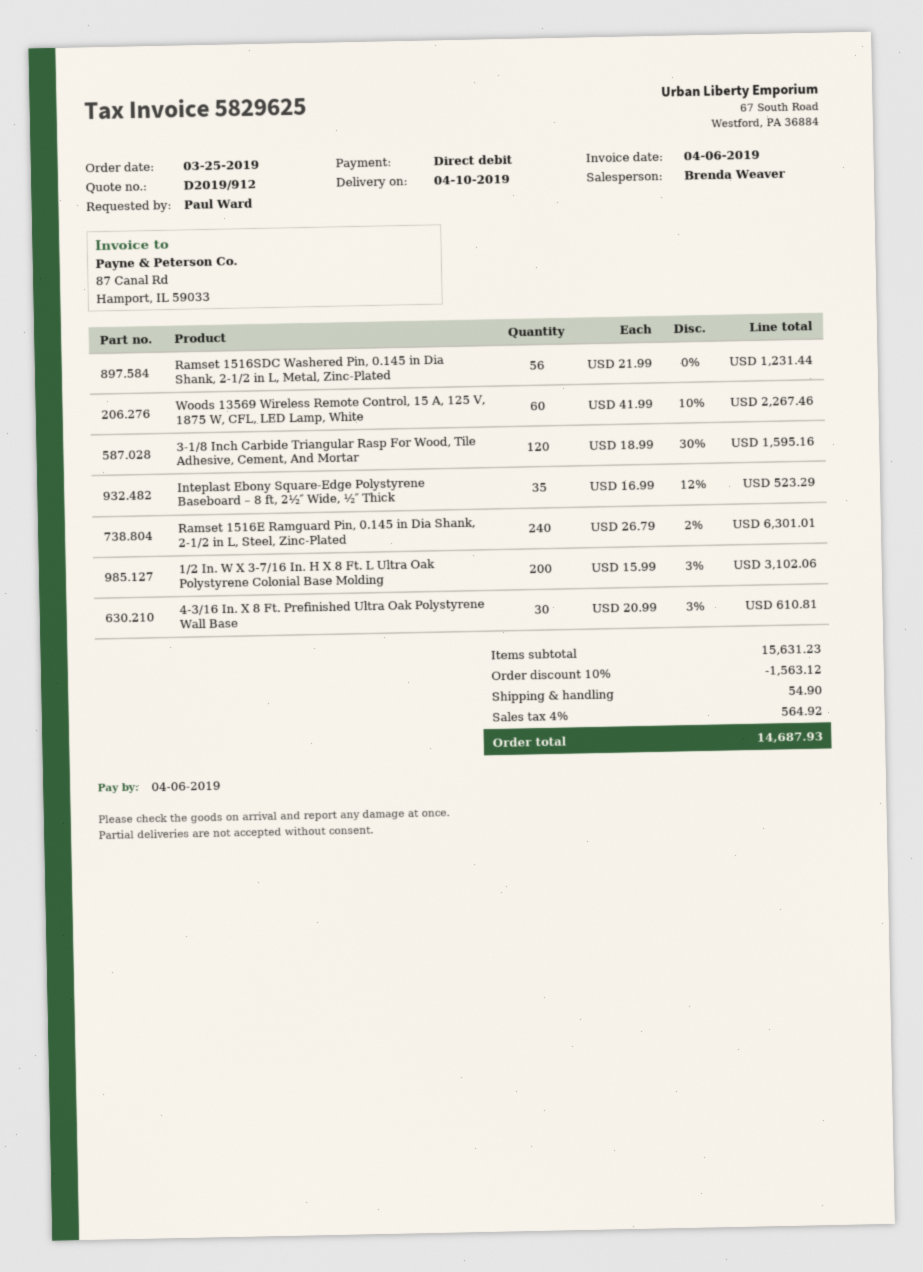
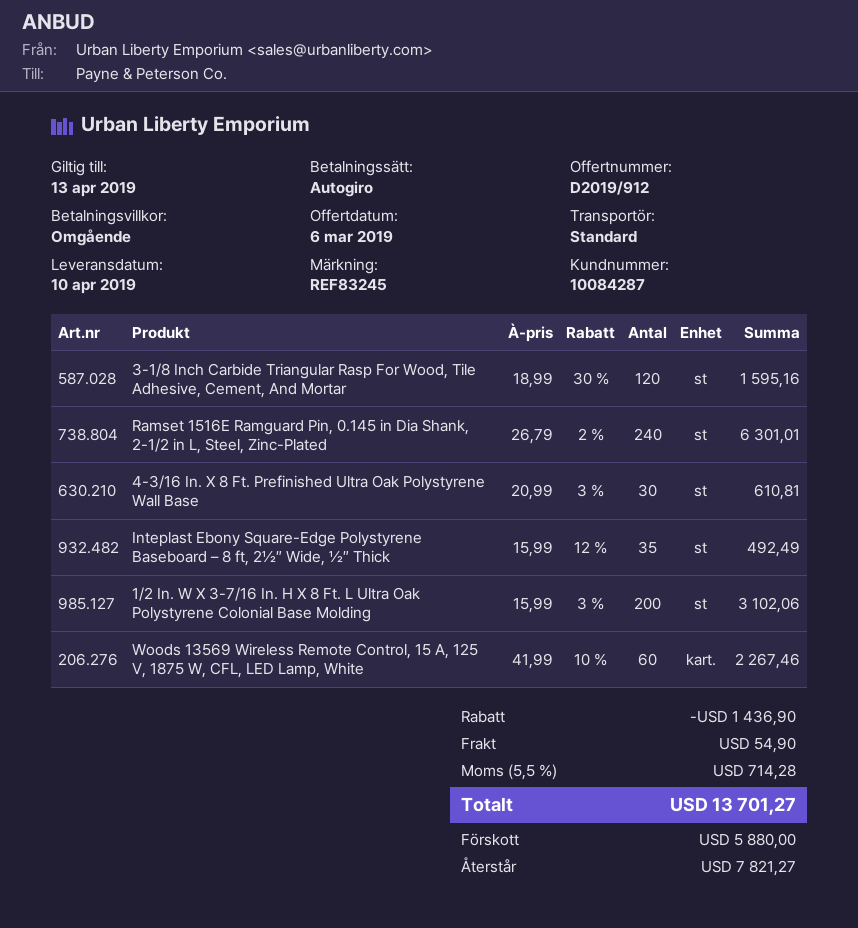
Ramset 1516SDC Washered Pin, 0.145 in Dia Shank, 2-1/2 in L, Metal, Zinc-Plated: 56 x 21.99 = 1231.44 -> none
Inteplast Ebony Square‑Edge Polystyrene Baseboard – 8 ft, 2½″ Wide, ½″ Thick: 35 x 16.99 - 12% = 523.29 -> 35 x 15.99 - 12% = 492.49
discount: 1563.12 -> 1436.90
tax: 4% = 564.92 -> 5.5% = 714.28
total: 14687.93 -> 13701.27

